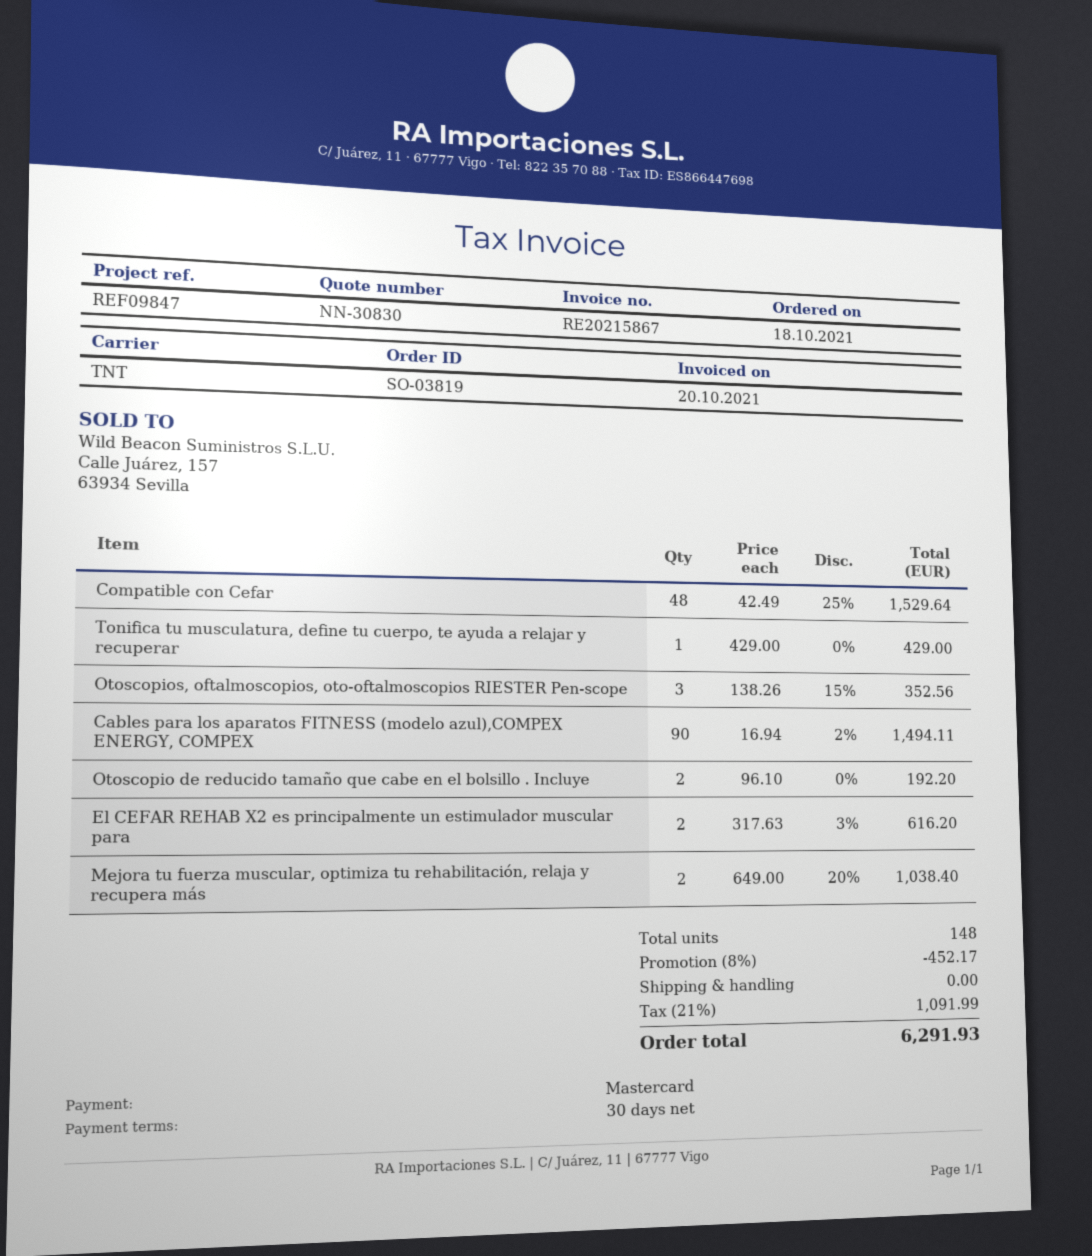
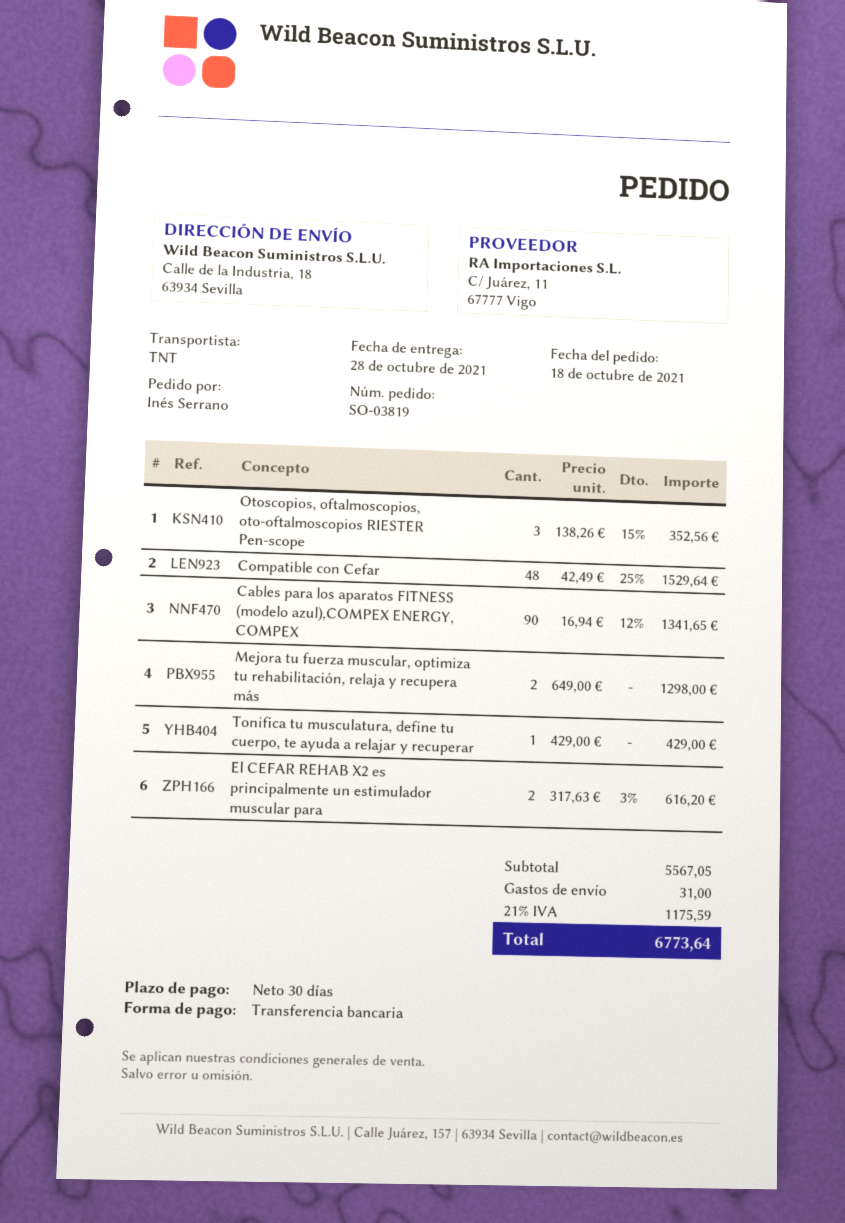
payment method: Mastercard -> bank transfer
Cables para los aparatos FITNESS (modelo azul),COMPEX ENERGY, COMPEX: 90 x 16.94 - 2% = 1494.11 -> 90 x 16.94 - 12% = 1341.65
Otoscopio de reducido tamaño que cabe en el bolsillo . Incluye: 2 x 96.10 = 192.20 -> none
Mejora tu fuerza muscular, optimiza tu rehabilitación, relaja y recupera más: 2 x 649.00 - 20% = 1038.40 -> 2 x 649.00 = 1298.00
discount: 8% = 452.17 -> none
shipping: 0.00 -> 31.00
tax: 21% = 1091.99 -> 21% = 1175.59
total: 6291.93 -> 6773.64

